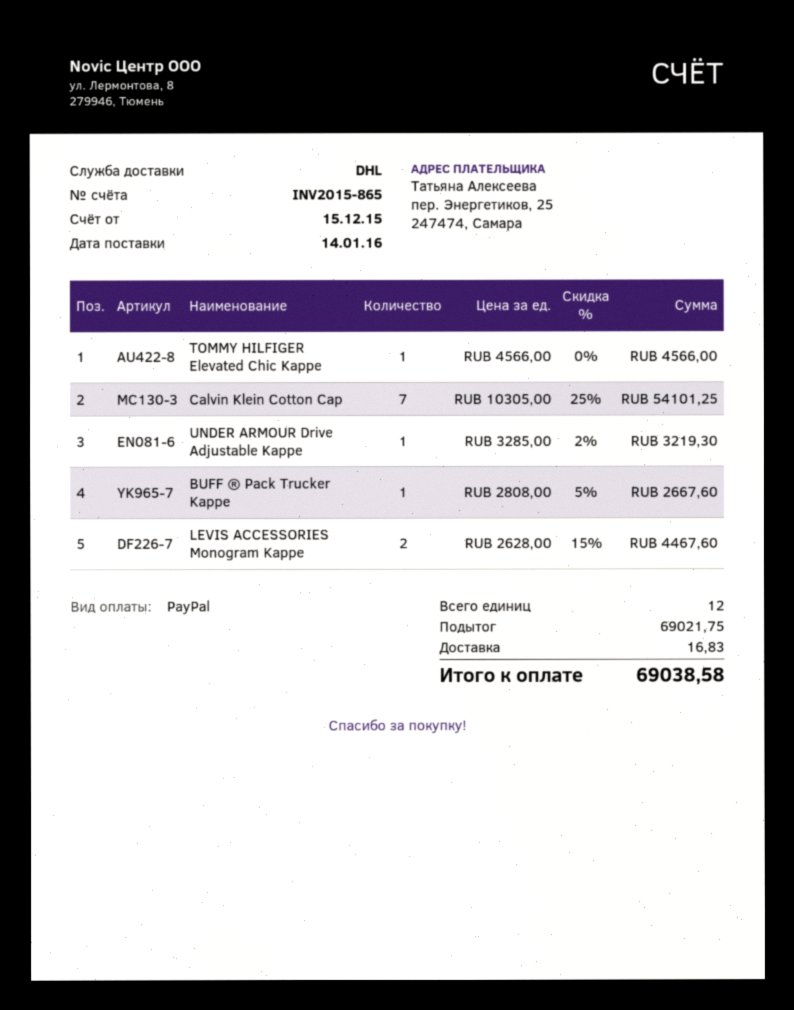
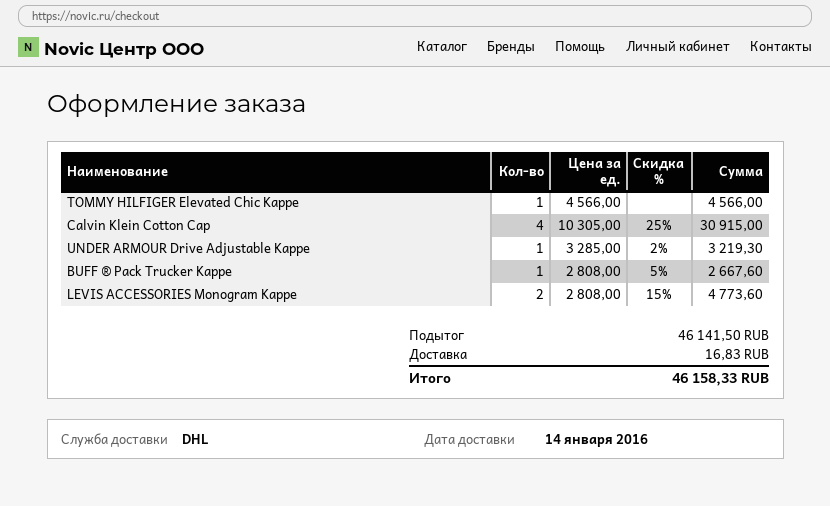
Calvin Klein Cotton Cap: 7 x 10305.00 - 25% = 54101.25 -> 4 x 10305.00 - 25% = 30915.00
LEVIS ACCESSORIES Monogram Kappe: 2 x 2628.00 - 15% = 4467.60 -> 2 x 2808.00 - 15% = 4773.60
subtotal: 69021.75 -> 46141.50
total: 69038.58 -> 46158.33

